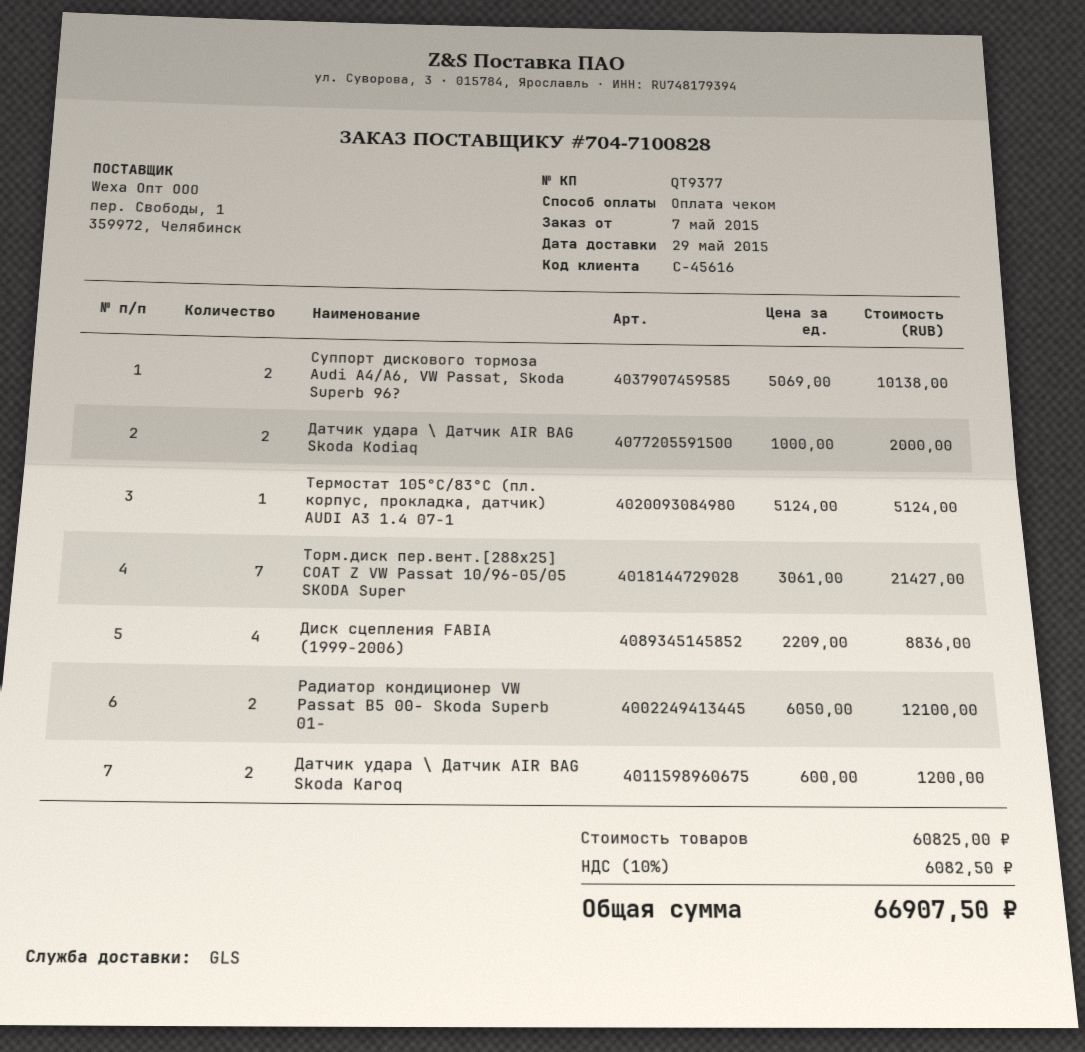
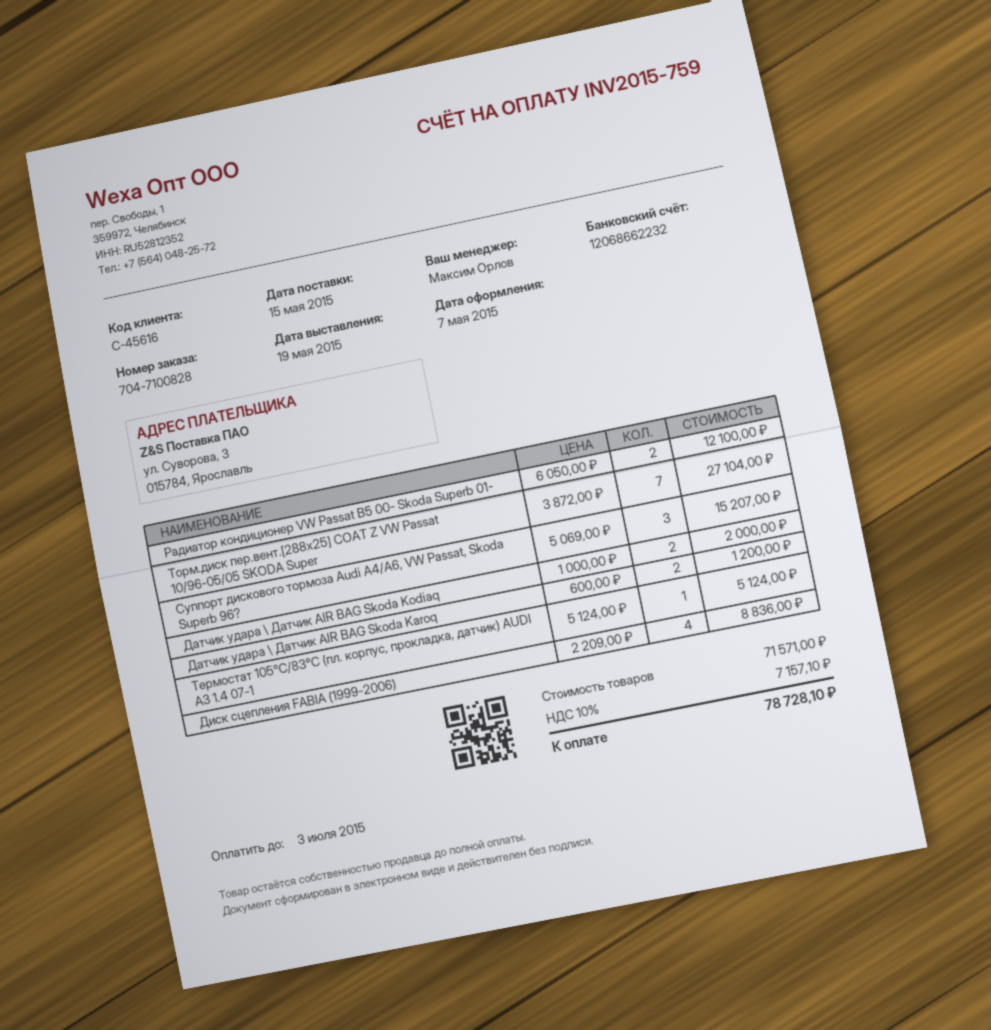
delivery date: 2015-05-29 -> 2015-05-15
Суппорт дискового тормоза Audi A4/A6, VW Passat, Skoda Superb 96?: 2 x 5069.00 = 10138.00 -> 3 x 5069.00 = 15207.00
Торм.диск пер.вент.[288x25] COAT Z VW Passat 10/96-05/05 SKODA Super: 7 x 3061.00 = 21427.00 -> 7 x 3872.00 = 27104.00
subtotal: 60825.00 -> 71571.00
tax: 10% = 6082.50 -> 10% = 7157.10
total: 66907.50 -> 78728.10

